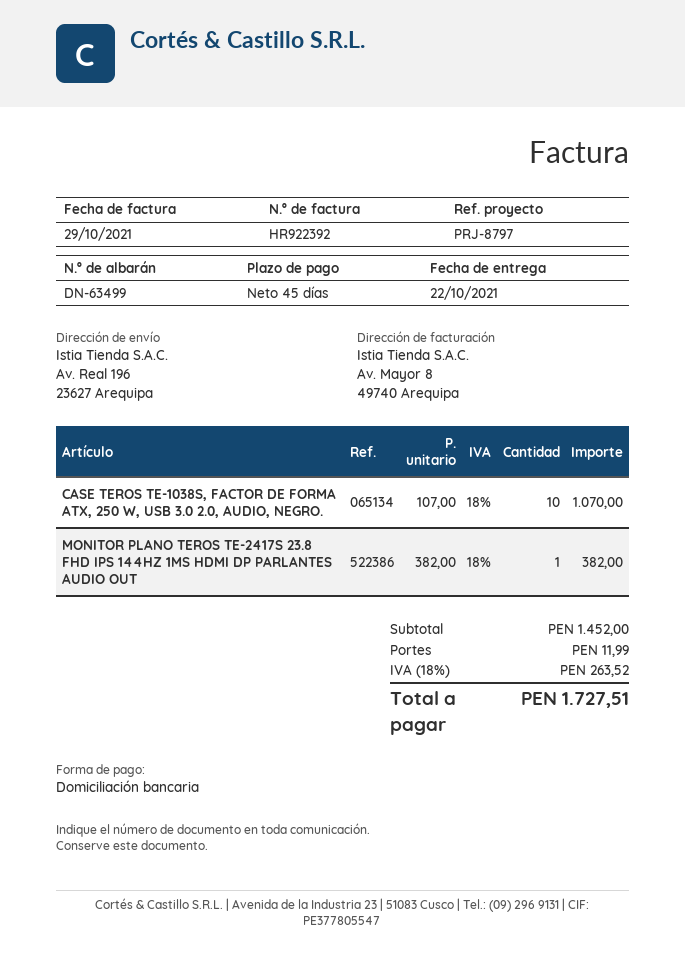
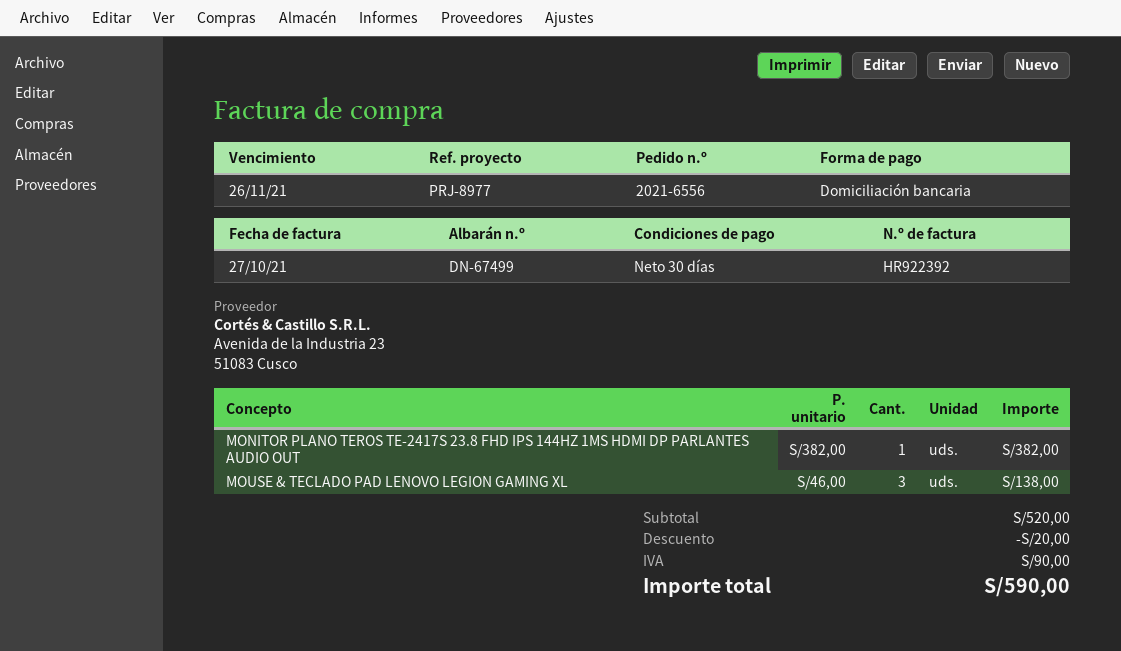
delivery note number: DN-63499 -> DN-67499
invoice date: 2021-10-29 -> 2021-10-27
payment terms: 45 days -> 30 days
reference: PRJ-8797 -> PRJ-8977
CASE TEROS TE-1038S, FACTOR DE FORMA ATX, 250 W, USB 3.0 2.0, AUDIO, NEGRO.: 10 x 107.00 = 1070.00 -> none
MOUSE & TECLADO PAD LENOVO LEGION GAMING XL: none -> 3 x 46.00 = 138.00
subtotal: 1452.00 -> 520.00
discount: none -> 20.00
shipping: 11.99 -> none
tax: 263.52 -> 90.00
total: 1727.51 -> 590.00

